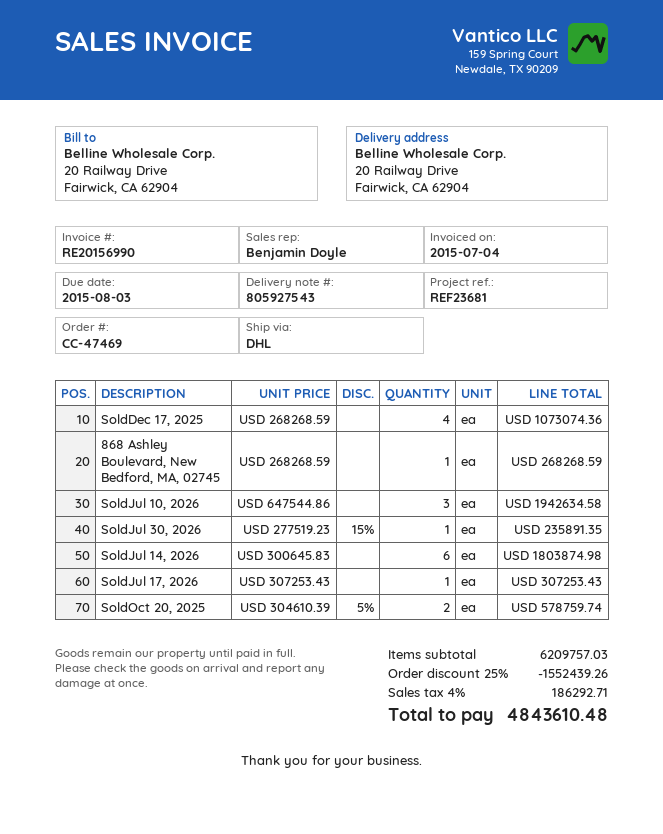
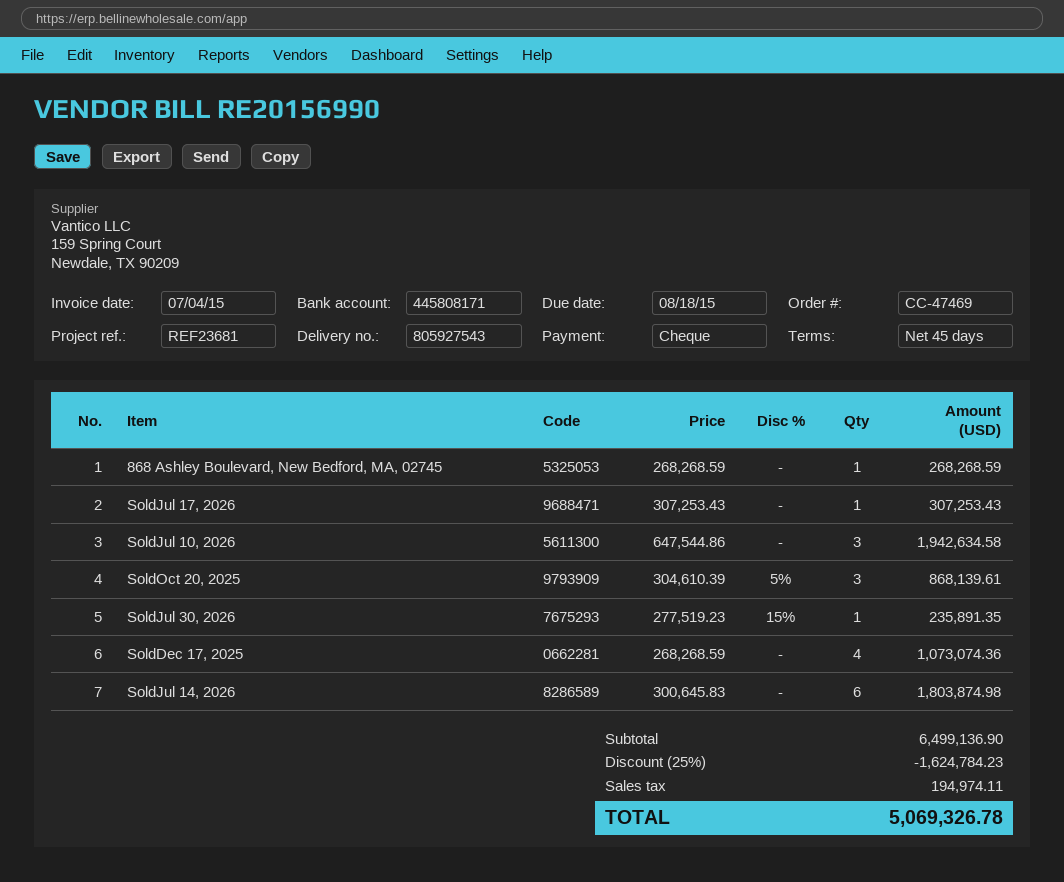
due date: 2015-08-03 -> 2015-08-18
SoldOct 20, 2025: 2 x 304610.39 - 5% = 578759.74 -> 3 x 304610.39 - 5% = 868139.61
subtotal: 6209757.03 -> 6499136.90
discount: 25% = 1552439.26 -> 25% = 1624784.23
tax: 186292.71 -> 194974.11
total: 4843610.48 -> 5069326.78

